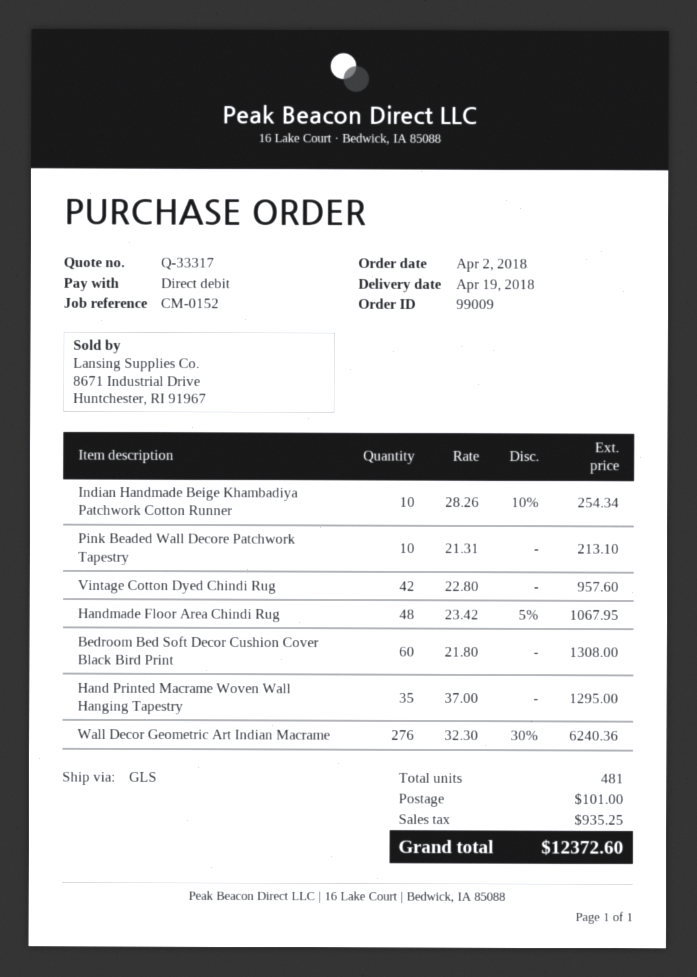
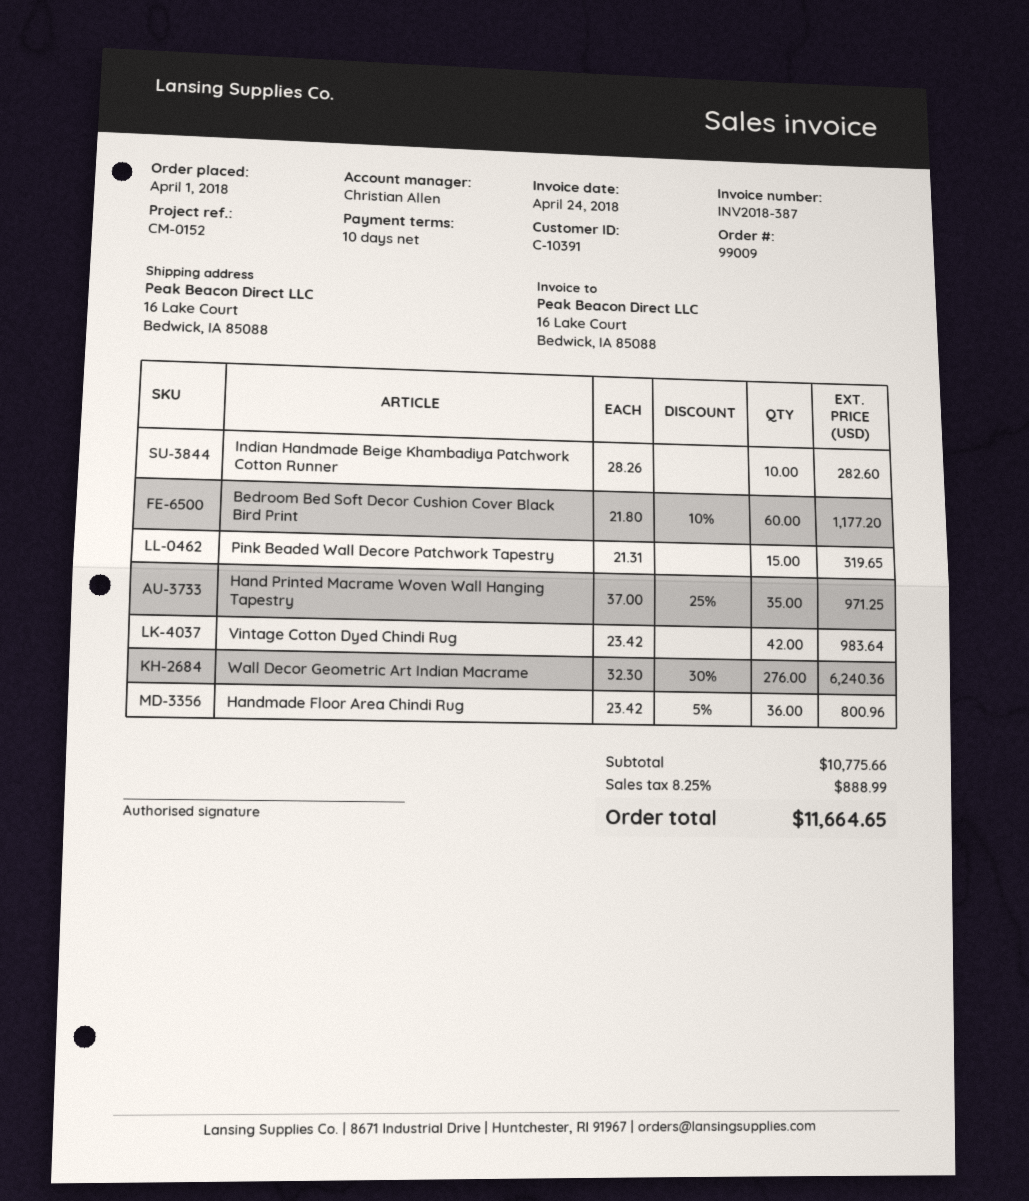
order date: 2018-04-02 -> 2018-04-01
Indian Handmade Beige Khambadiya Patchwork Cotton Runner: 10 x 28.26 - 10% = 254.34 -> 10 x 28.26 = 282.60
Pink Beaded Wall Decore Patchwork Tapestry: 10 x 21.31 = 213.10 -> 15 x 21.31 = 319.65
Vintage Cotton Dyed Chindi Rug: 42 x 22.80 = 957.60 -> 42 x 23.42 = 983.64
Handmade Floor Area Chindi Rug: 48 x 23.42 - 5% = 1067.95 -> 36 x 23.42 - 5% = 800.96
Bedroom Bed Soft Decor Cushion Cover Black Bird Print: 60 x 21.80 = 1308.00 -> 60 x 21.80 - 10% = 1177.20
Hand Printed Macrame Woven Wall Hanging Tapestry: 35 x 37.00 = 1295.00 -> 35 x 37.00 - 25% = 971.25
shipping: 101.00 -> none
tax: 935.25 -> 888.99
total: 12372.60 -> 11664.65

